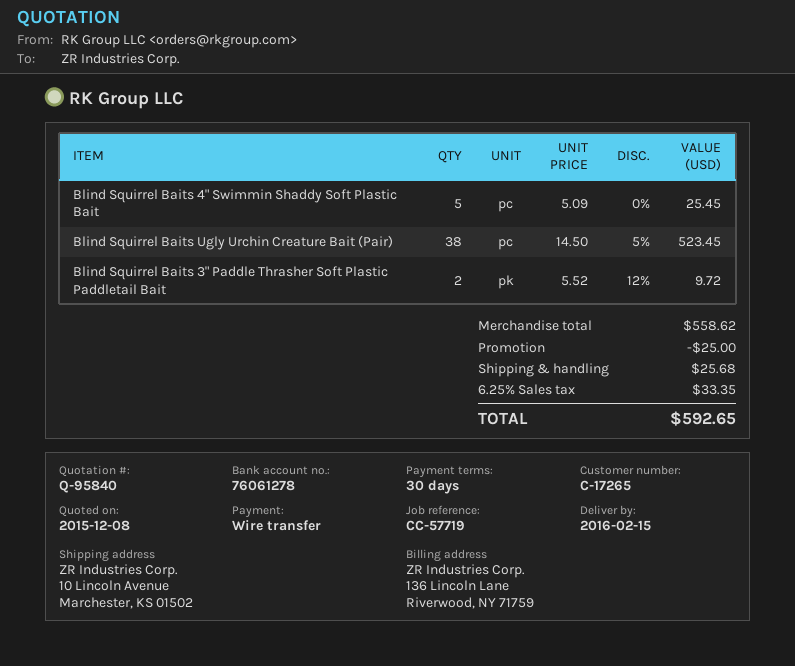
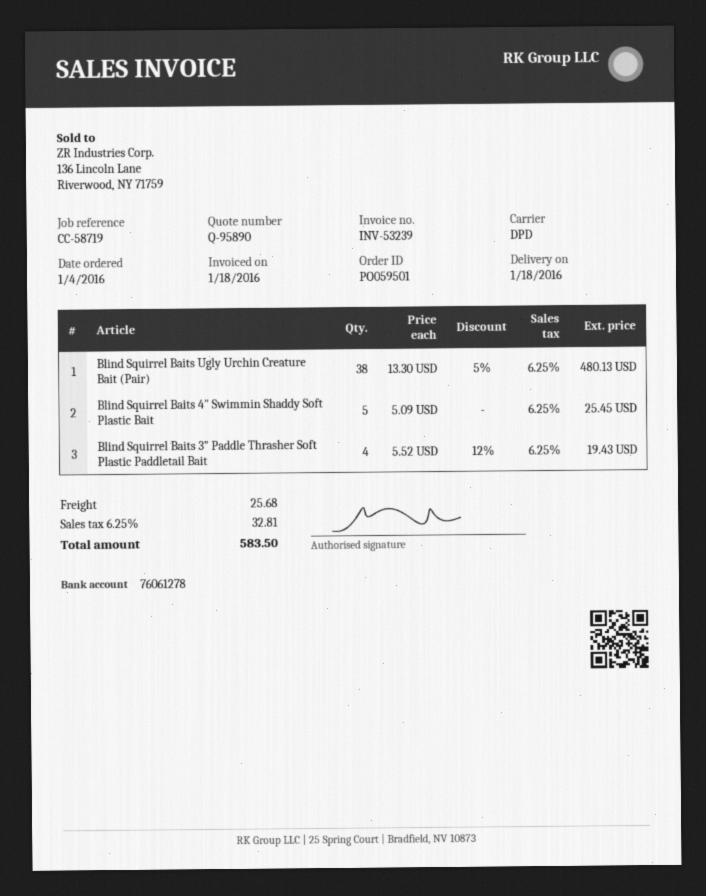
quote number: Q-95840 -> Q-95890
delivery date: 2016-02-15 -> 2016-01-18
reference: CC-57719 -> CC-58719
Blind Squirrel Baits Ugly Urchin Creature Bait (Pair): 38 x 14.50 - 5% = 523.45 -> 38 x 13.30 - 5% = 480.13
Blind Squirrel Baits 3" Paddle Thrasher Soft Plastic Paddletail Bait: 2 x 5.52 - 12% = 9.72 -> 4 x 5.52 - 12% = 19.43
discount: 25.00 -> none
tax: 6.25% = 33.35 -> 6.25% = 32.81
total: 592.65 -> 583.50

